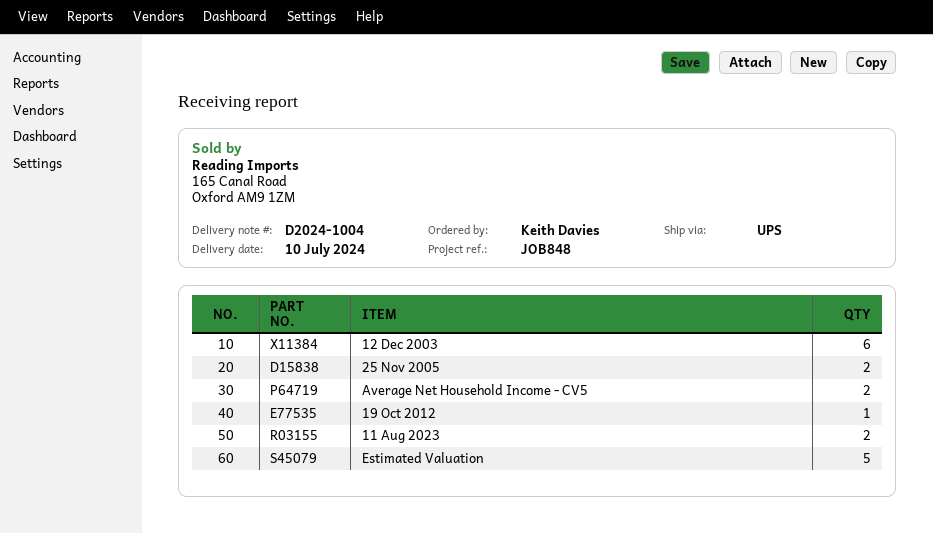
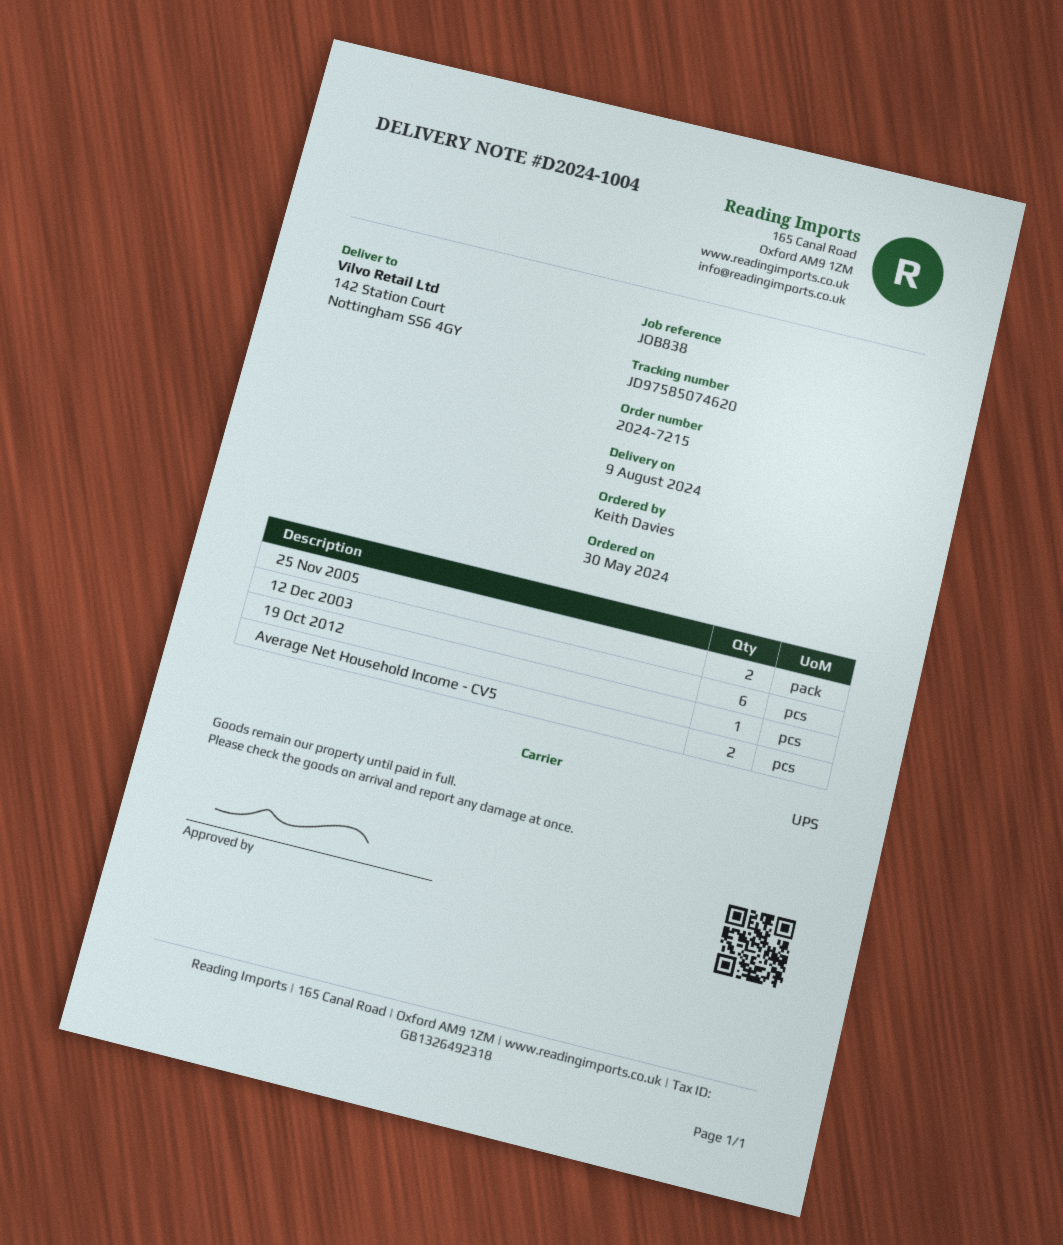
delivery date: 2024-07-10 -> 2024-08-09
reference: JOB848 -> JOB838
11 Aug 2023: 2 -> none
Estimated Valuation: 5 -> none

